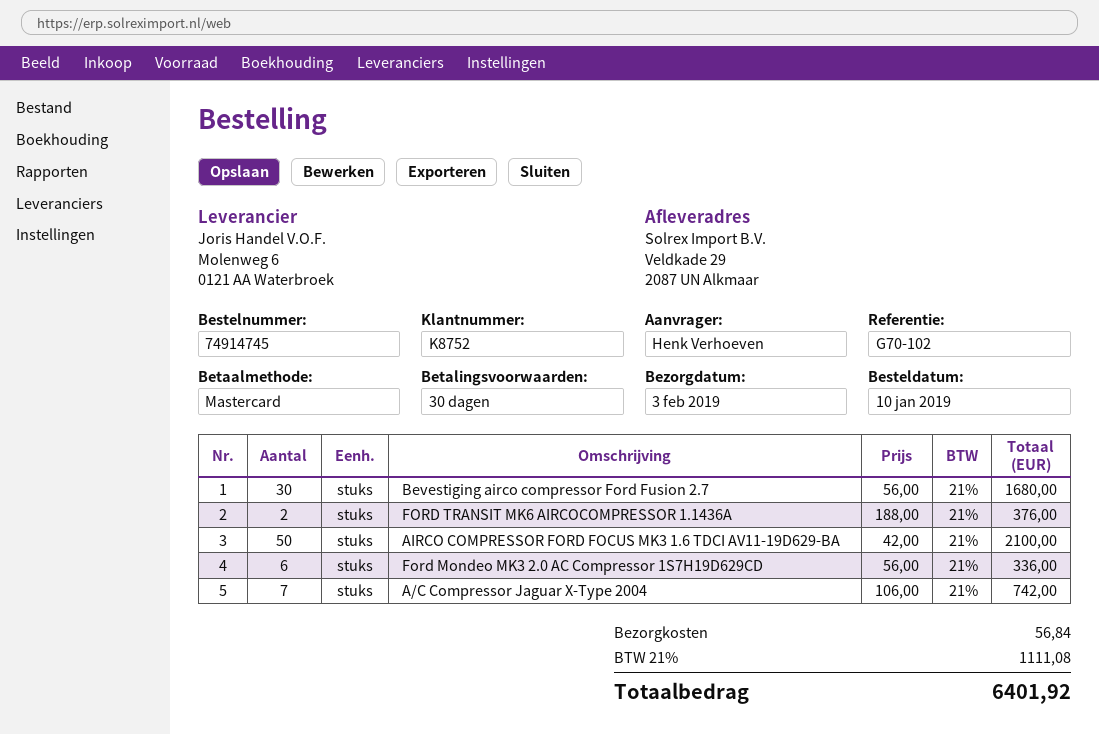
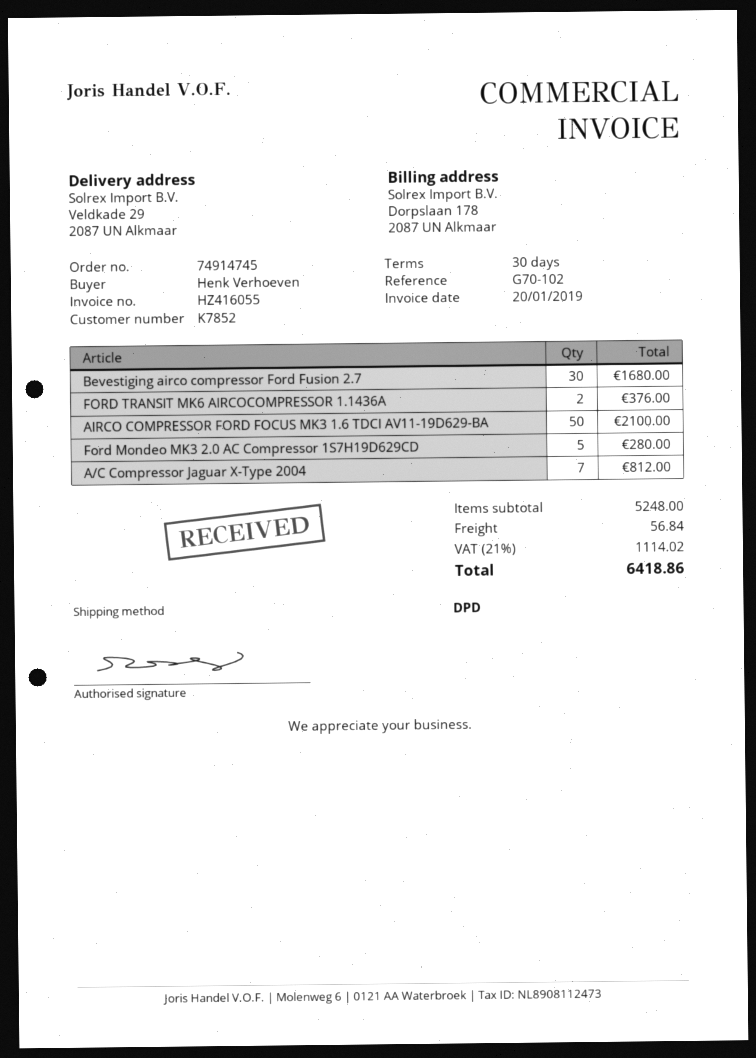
customer number: K8752 -> K7852
Ford Mondeo MK3 2.0 AC Compressor 1S7H19D629CD: 6 for 336.00 -> 5 for 280.00
A/C Compressor Jaguar X-Type 2004: 7 for 742.00 -> 7 for 812.00
tax: 21% = 1111.08 -> 21% = 1114.02
total: 6401.92 -> 6418.86

